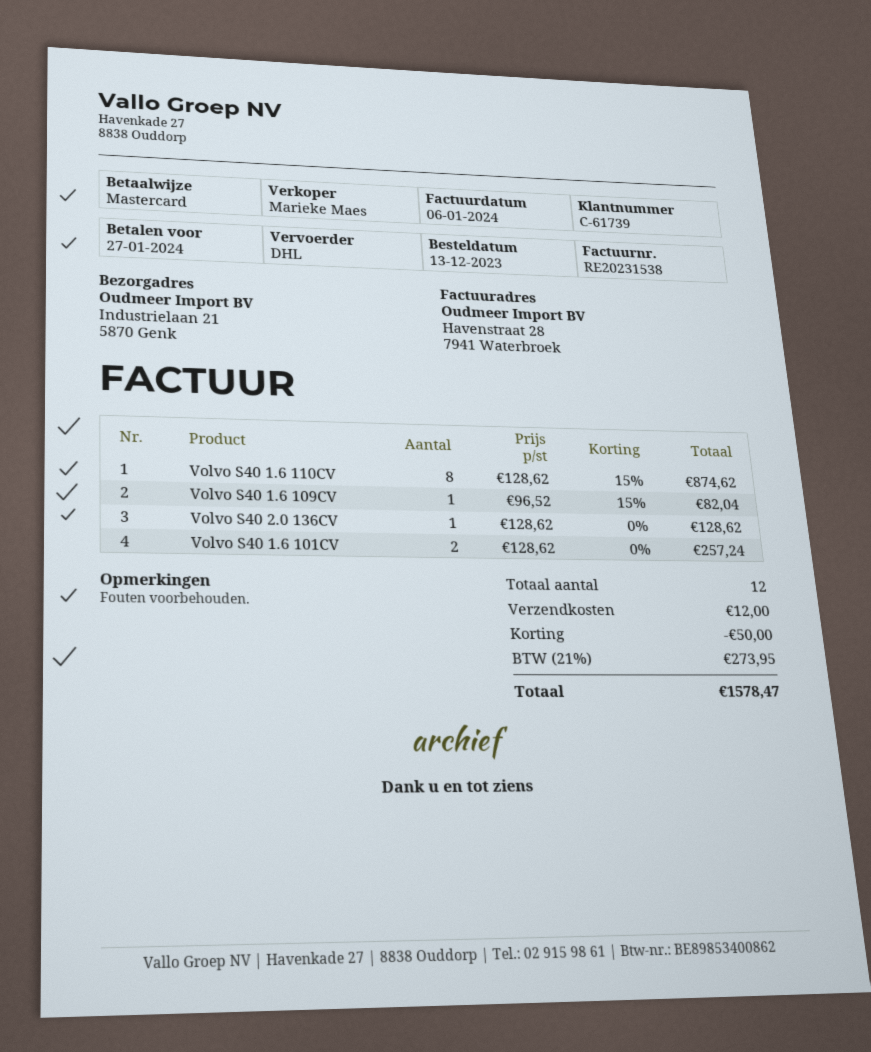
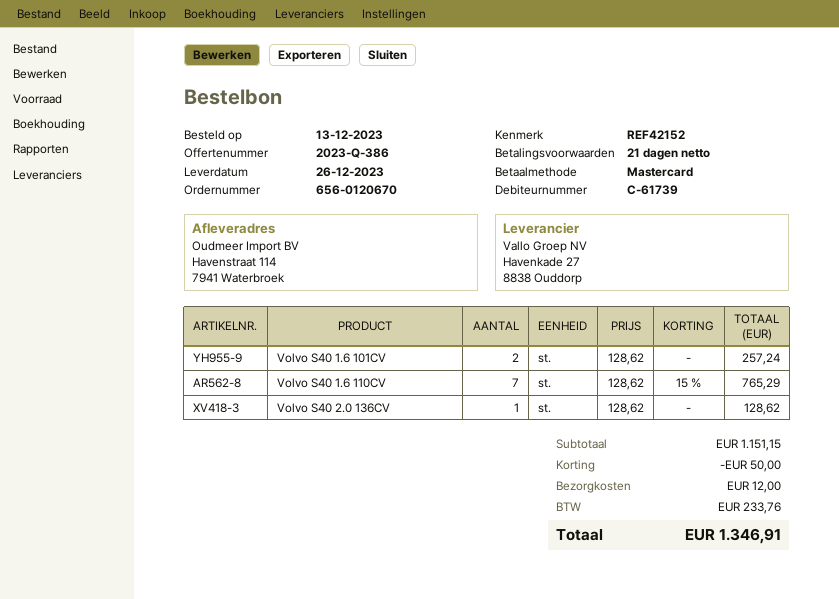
ship to: Industrielaan 21, 5870 Genk -> Havenstraat 114, 7941 Waterbroek
Volvo S40 1.6 110CV: 8 x 128.62 - 15% = 874.62 -> 7 x 128.62 - 15% = 765.29
Volvo S40 1.6 109CV: 1 x 96.52 - 15% = 82.04 -> none
tax: 273.95 -> 233.76
total: 1578.47 -> 1346.91

